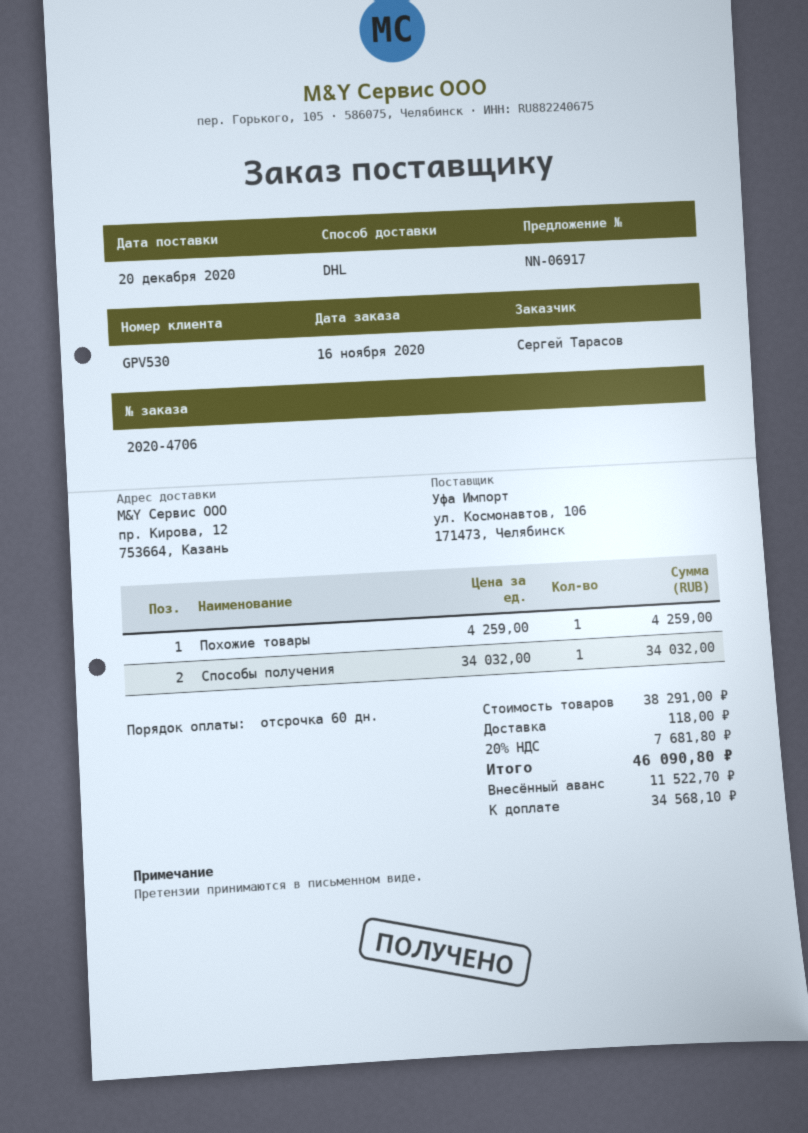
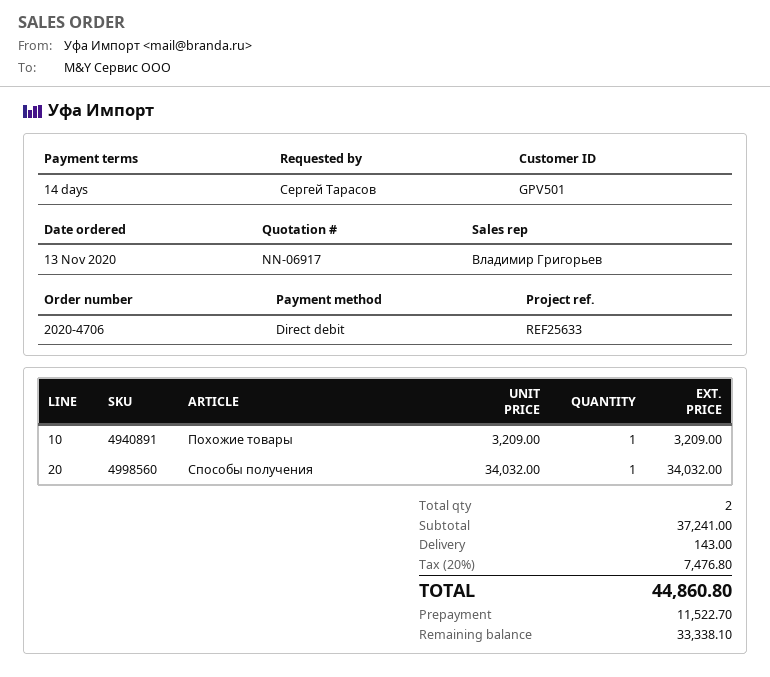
order date: 2020-11-16 -> 2020-11-13
payment terms: 60 days -> 14 days
customer number: GPV530 -> GPV501
Похожие товары: 1 x 4259.00 = 4259.00 -> 1 x 3209.00 = 3209.00
subtotal: 38291.00 -> 37241.00
shipping: 118.00 -> 143.00
tax: 20% = 7681.80 -> 20% = 7476.80
total: 46090.80 -> 44860.80
balance: 34568.10 -> 33338.10

